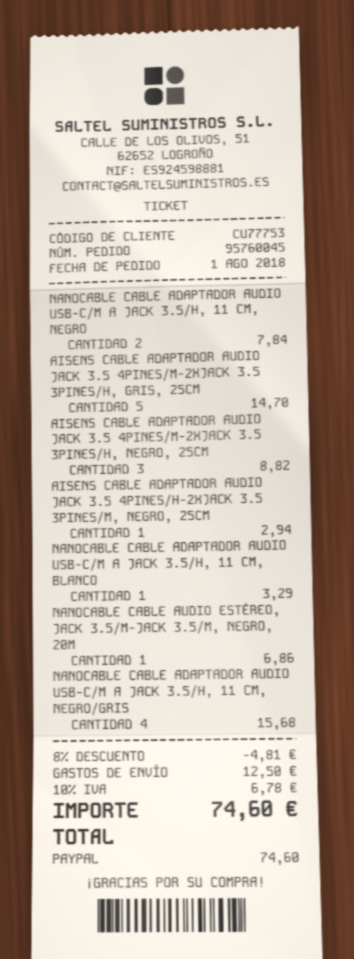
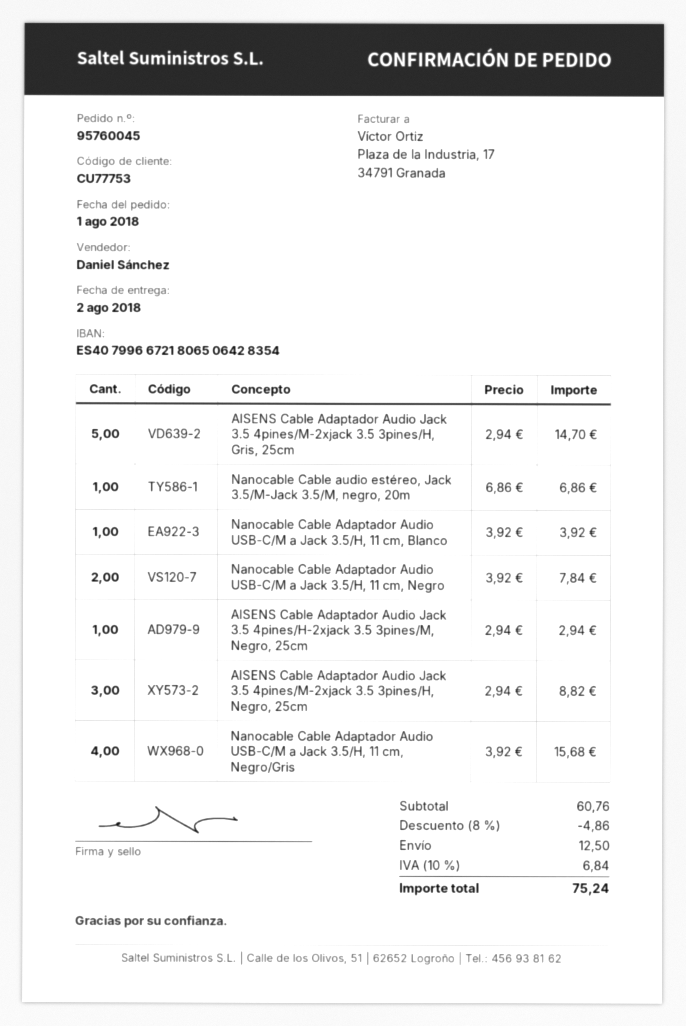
NANOCABLE CABLE ADAPTADOR AUDIO USB-C/M A JACK 3.5/H, 11 CM, BLANCO: 1 for 3.29 -> 1 for 3.92
discount: 8% = 4.81 -> 8% = 4.86
tax: 10% = 6.78 -> 10% = 6.84
total: 74.60 -> 75.24

